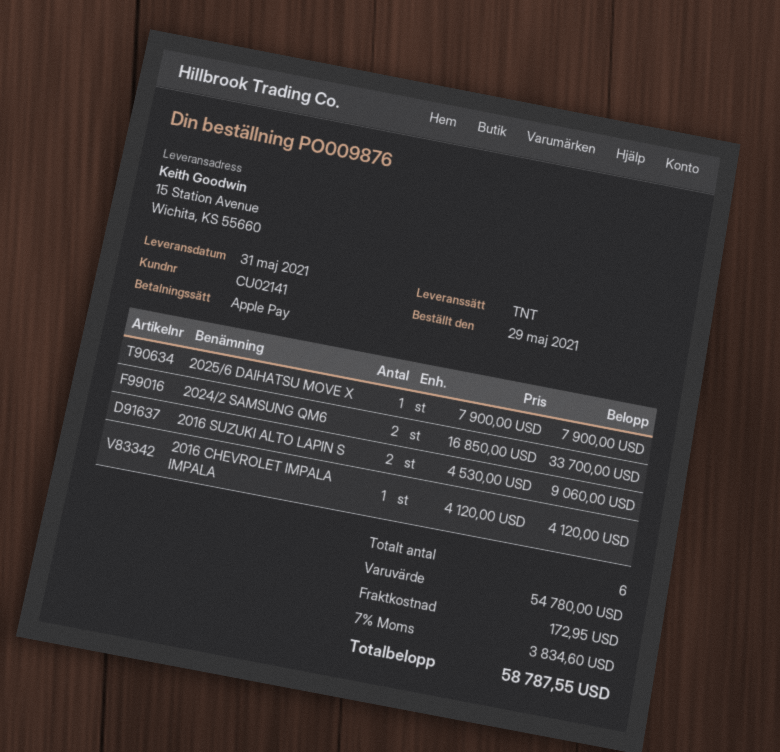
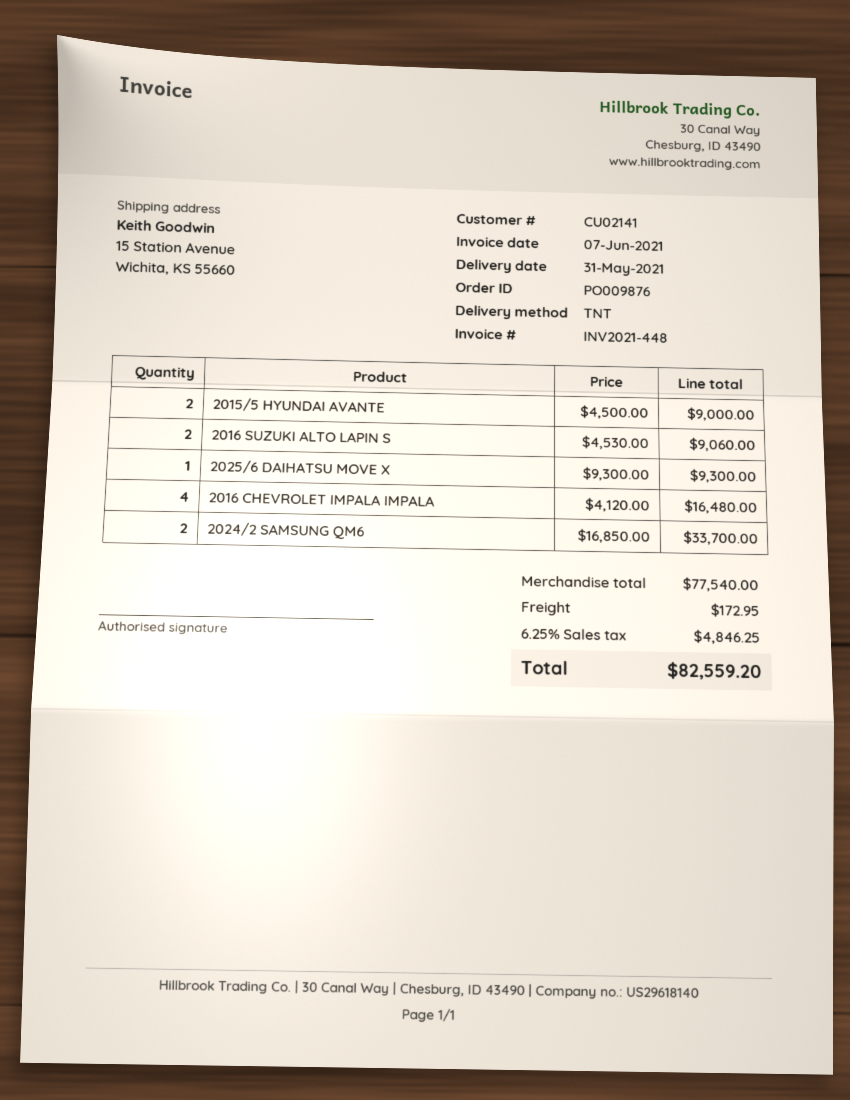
2025/6 DAIHATSU MOVE X: 1 x 7900.00 = 7900.00 -> 1 x 9300.00 = 9300.00
2016 CHEVROLET IMPALA IMPALA: 1 x 4120.00 = 4120.00 -> 4 x 4120.00 = 16480.00
2015/5 HYUNDAI AVANTE: none -> 2 x 4500.00 = 9000.00
subtotal: 54780.00 -> 77540.00
tax: 7% = 3834.60 -> 6.25% = 4846.25
total: 58787.55 -> 82559.20

